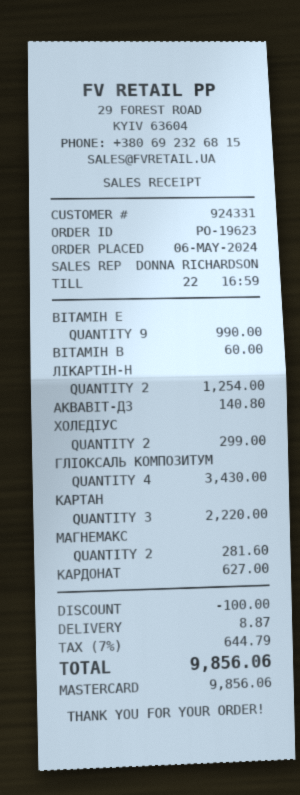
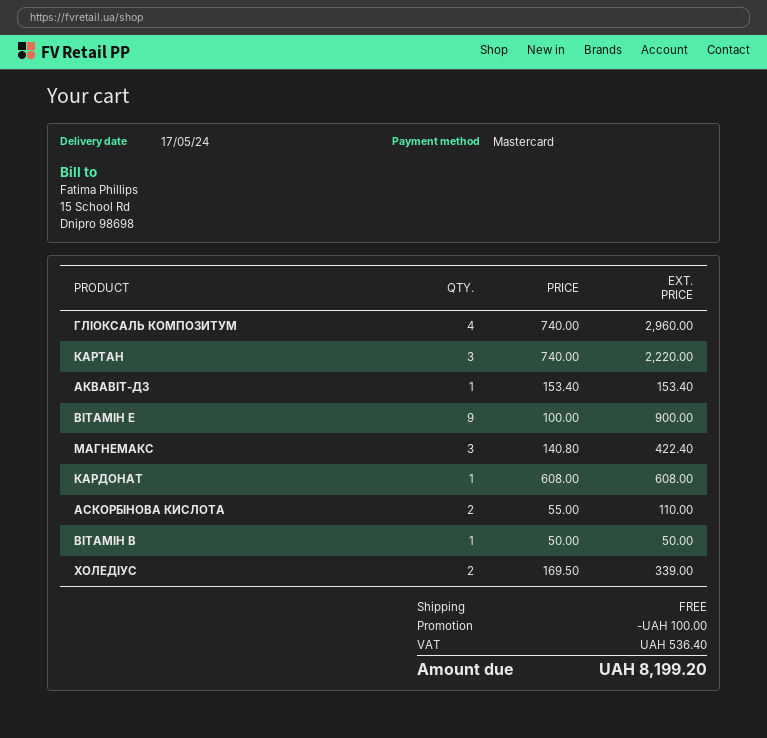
ВІТАМІН E: 9 for 990.00 -> 9 for 900.00
ВІТАМІН B: 1 for 60.00 -> 1 for 50.00
ЛІКАРТІН-Н: 2 for 1254.00 -> none
АКВАВІТ-Д3: 1 for 140.80 -> 1 for 153.40
ХОЛЕДІУС: 2 for 299.00 -> 2 for 339.00
ГЛІОКСАЛЬ КОМПОЗИТУМ: 4 for 3430.00 -> 4 for 2960.00
МАГНЕМАКС: 2 for 281.60 -> 3 for 422.40
КАРДОНАТ: 1 for 627.00 -> 1 for 608.00
АСКОРБІНОВА КИСЛОТА: none -> 2 for 110.00
shipping: 8.87 -> 0.00
tax: 644.79 -> 536.40
total: 9856.06 -> 8199.20

